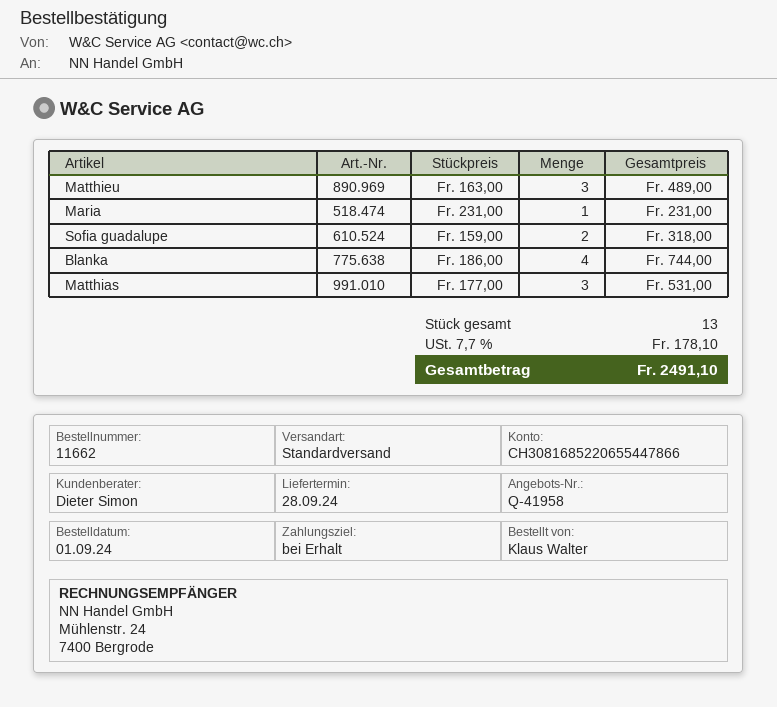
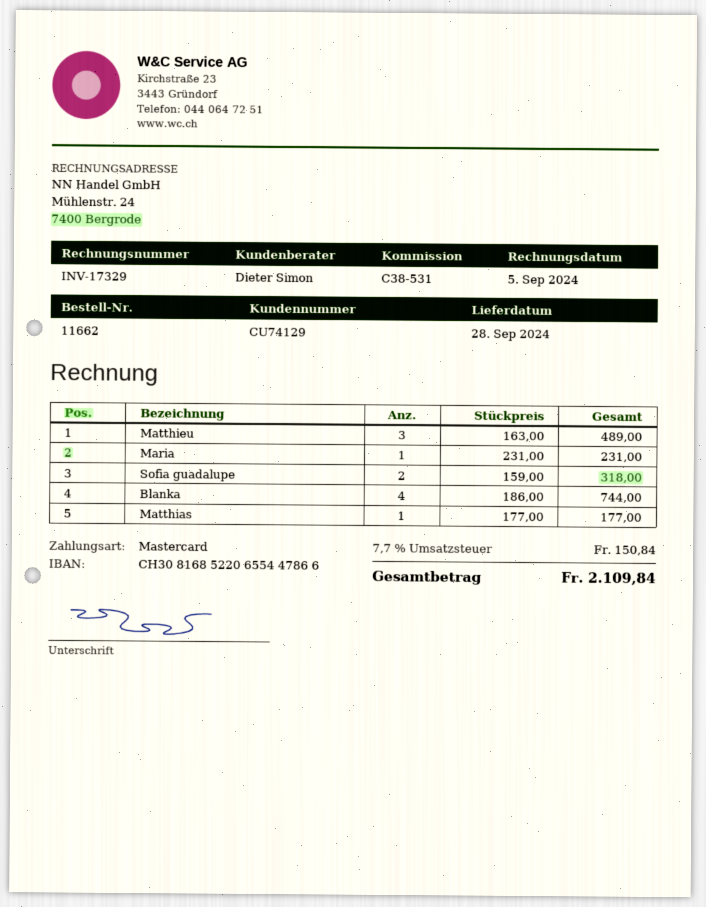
Matthias: 3 x 177.00 = 531.00 -> 1 x 177.00 = 177.00
tax: 7.7% = 178.10 -> 7.7% = 150.84
total: 2491.10 -> 2109.84

